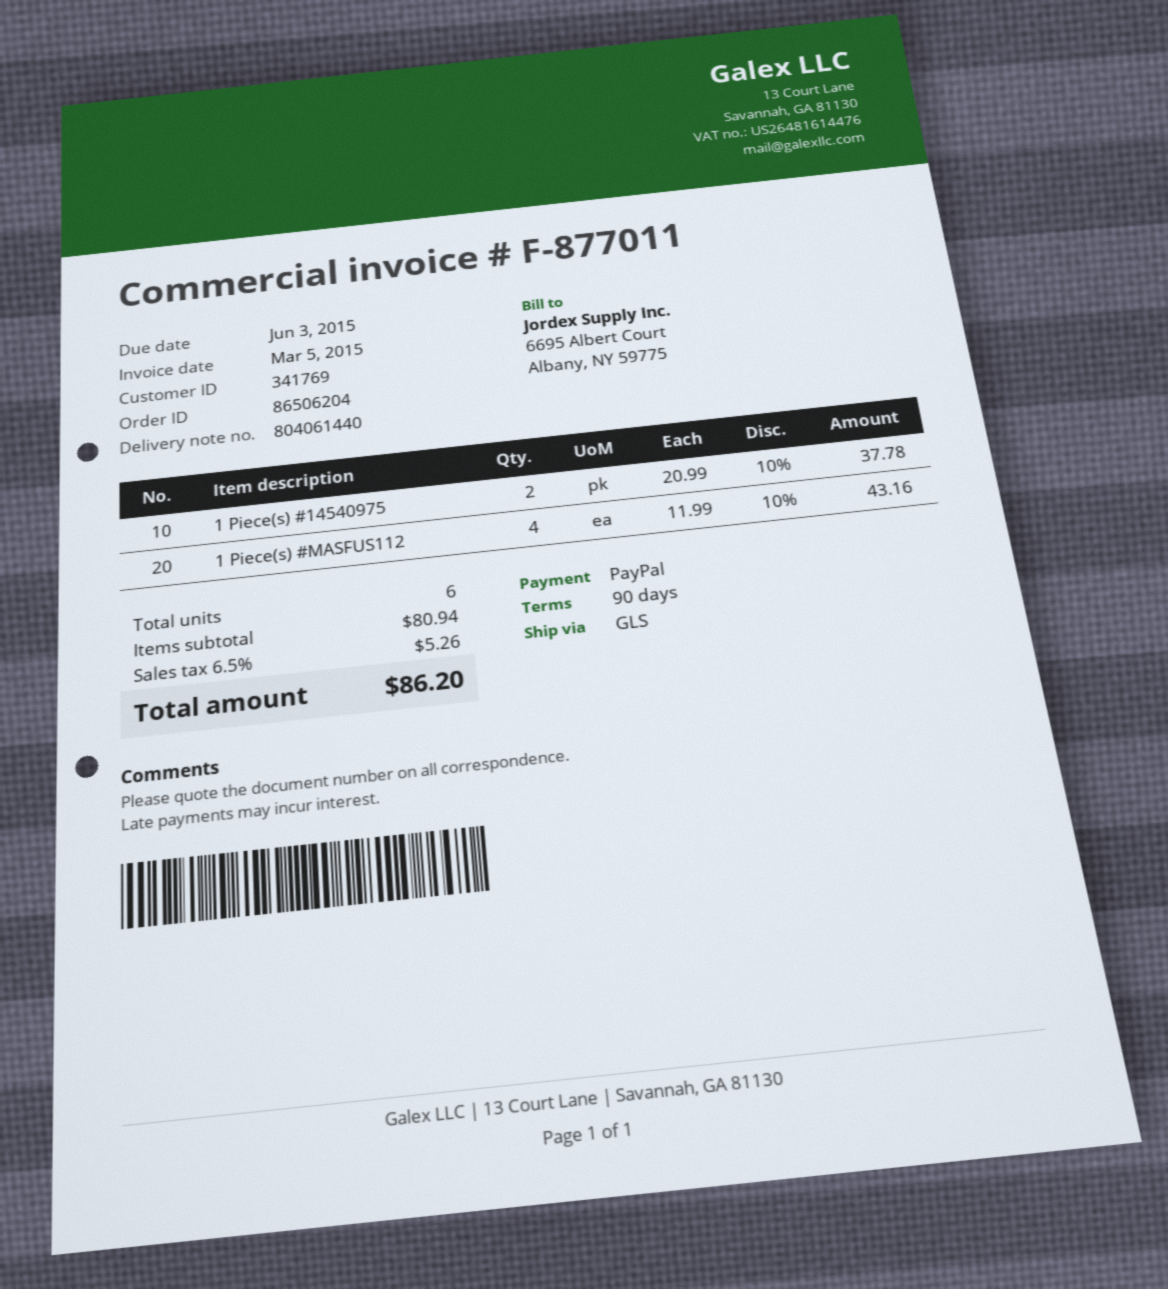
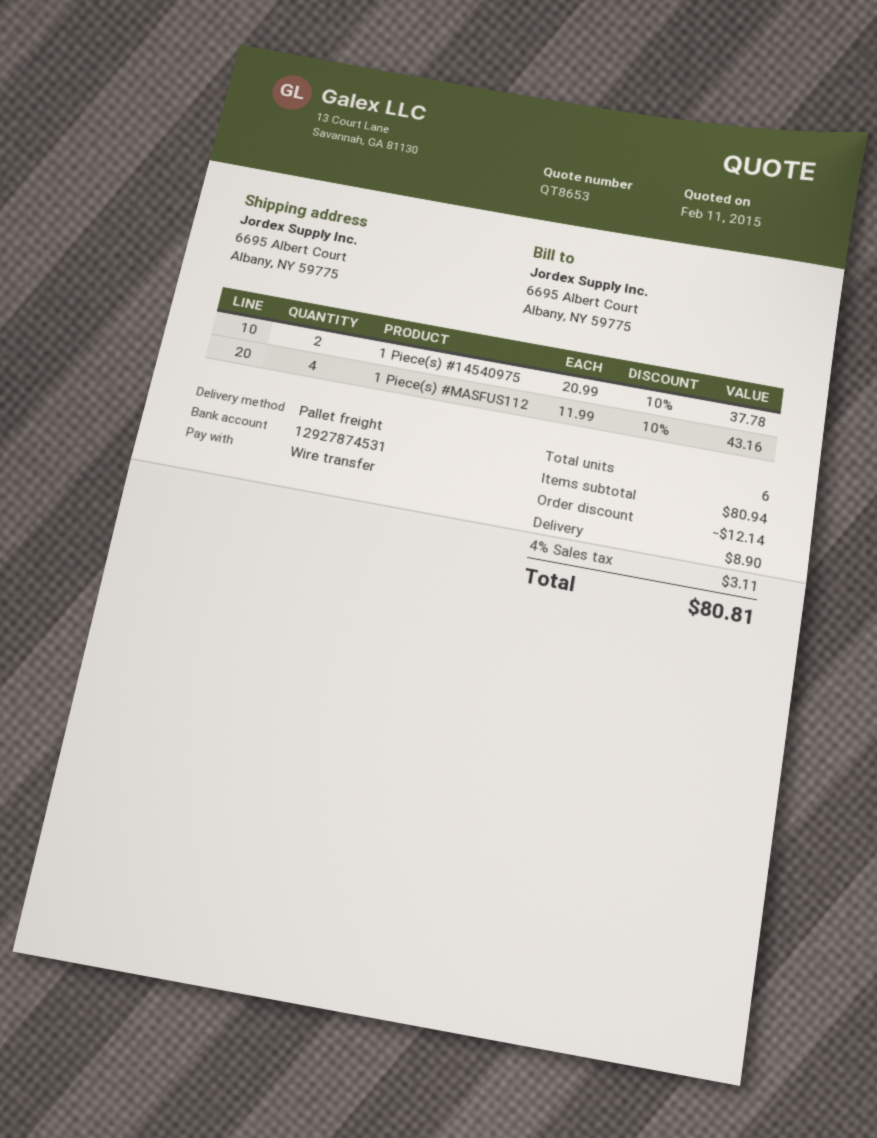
payment method: PayPal -> bank transfer
shipping method: GLS -> pallet freight
discount: none -> 12.14
shipping: none -> 8.90
tax: 6.5% = 5.26 -> 4% = 3.11
total: 86.20 -> 80.81

